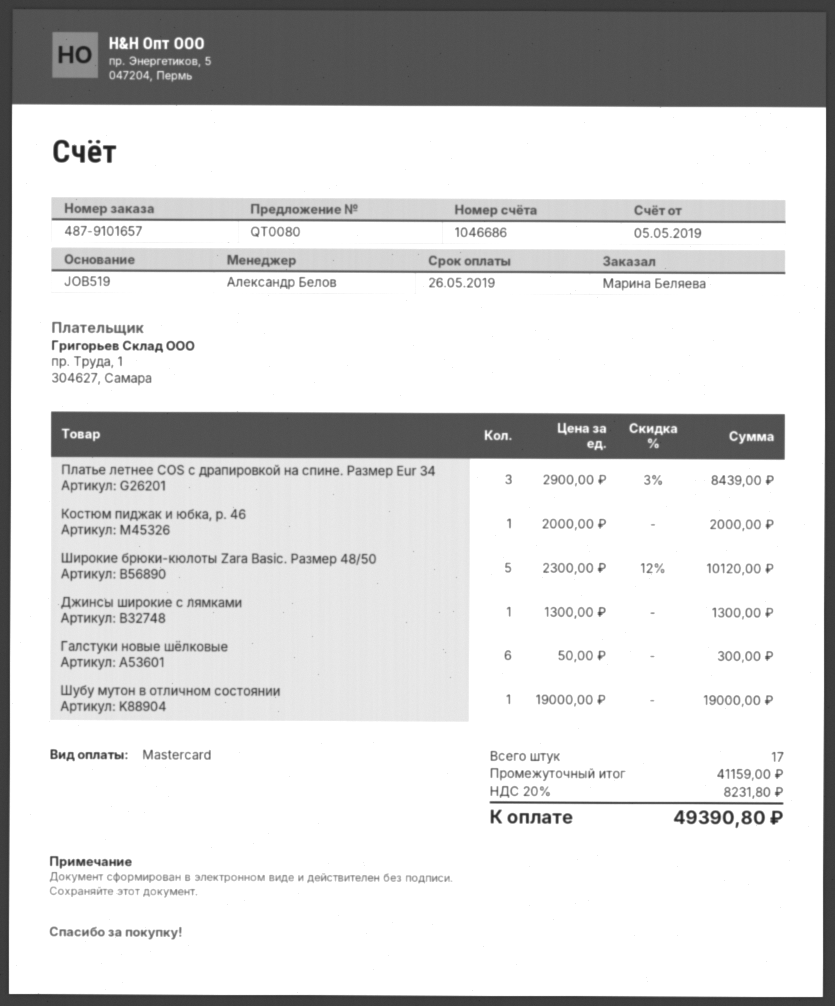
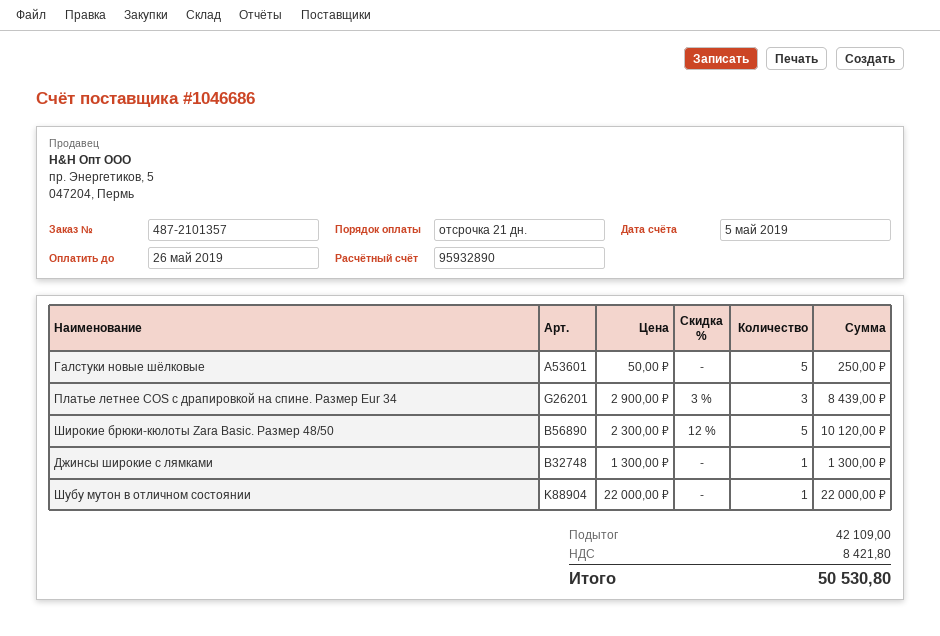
order number: 487-9101657 -> 487-2101357
Костюм пиджак и юбка, р. 46: 1 x 2000.00 = 2000.00 -> none
Галстуки новые шёлковые: 6 x 50.00 = 300.00 -> 5 x 50.00 = 250.00
Шубу мутон в отличном состоянии: 1 x 19000.00 = 19000.00 -> 1 x 22000.00 = 22000.00
subtotal: 41159.00 -> 42109.00
tax: 8231.80 -> 8421.80
total: 49390.80 -> 50530.80

